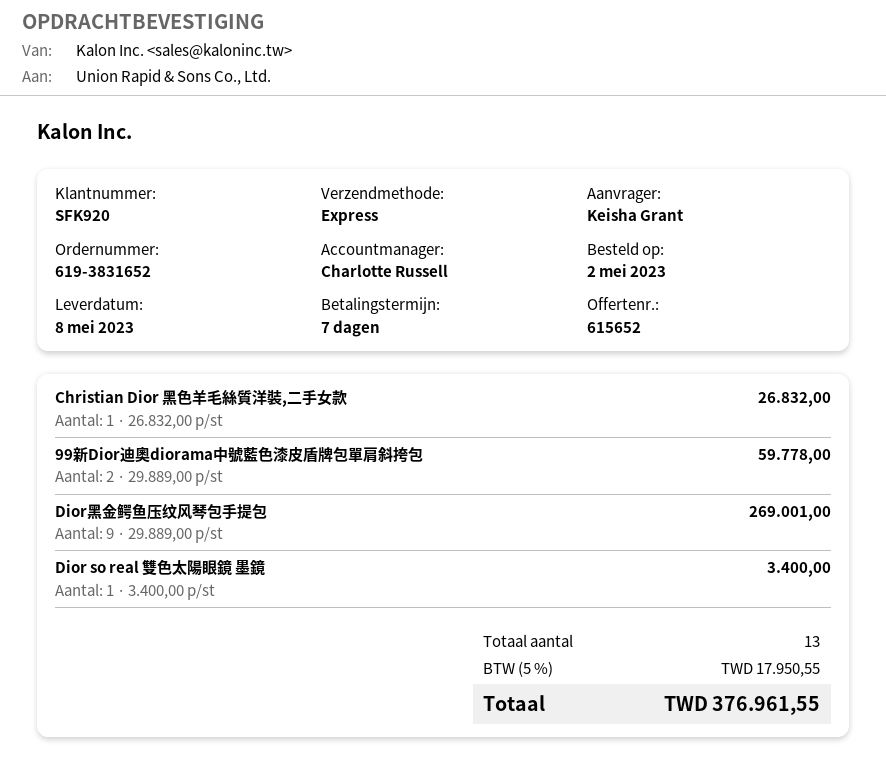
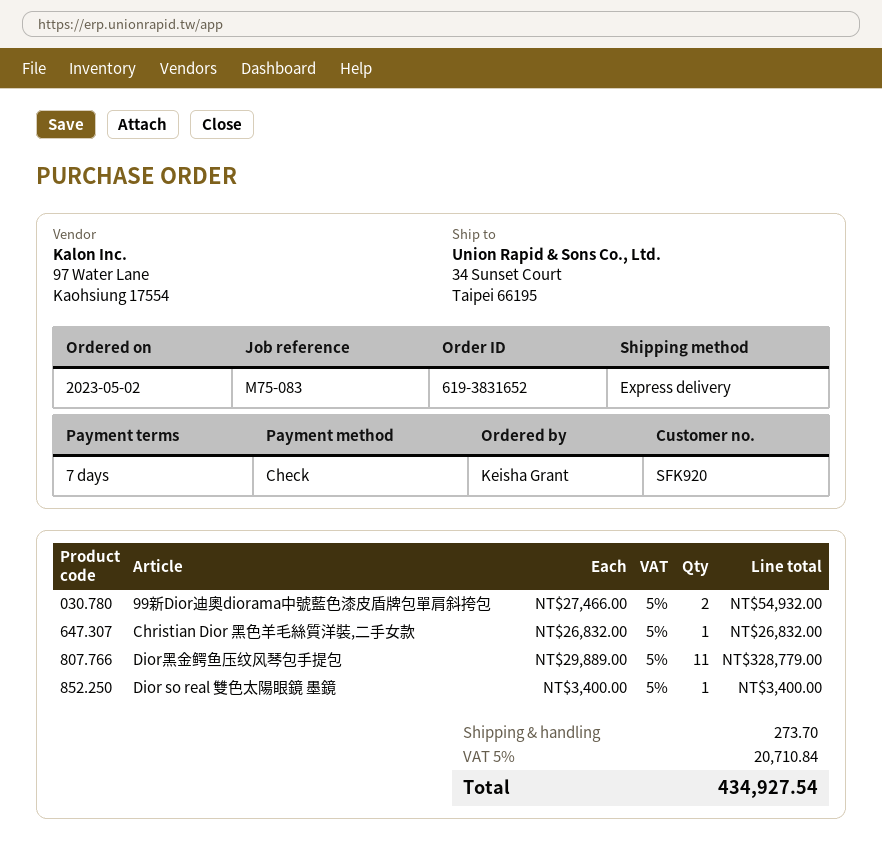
99新Dior迪奧diorama中號藍色漆皮盾牌包單肩斜挎包: 2 x 29889.00 = 59778.00 -> 2 x 27466.00 = 54932.00
Dior黑金鳄鱼压纹风琴包手提包: 9 x 29889.00 = 269001.00 -> 11 x 29889.00 = 328779.00
shipping: none -> 273.70
tax: 5% = 17950.55 -> 5% = 20710.84
total: 376961.55 -> 434927.54

